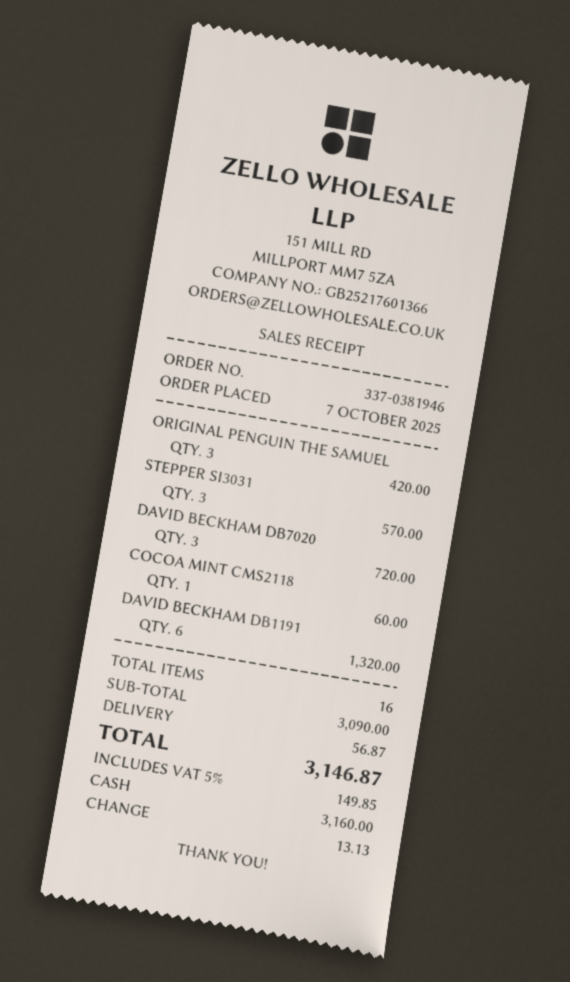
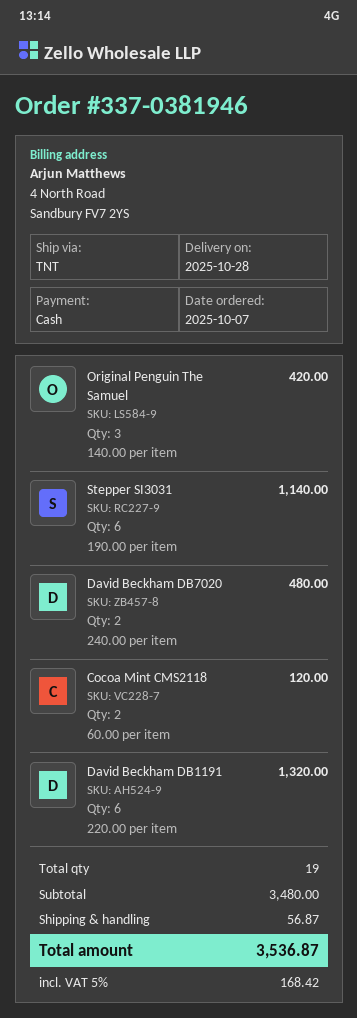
STEPPER SI3031: 3 for 570.00 -> 6 for 1140.00
DAVID BECKHAM DB7020: 3 for 720.00 -> 2 for 480.00
COCOA MINT CMS2118: 1 for 60.00 -> 2 for 120.00
total quantity: 16 -> 19
subtotal: 3090.00 -> 3480.00
tax: 5% = 149.85 -> 5% = 168.42
total: 3146.87 -> 3536.87

